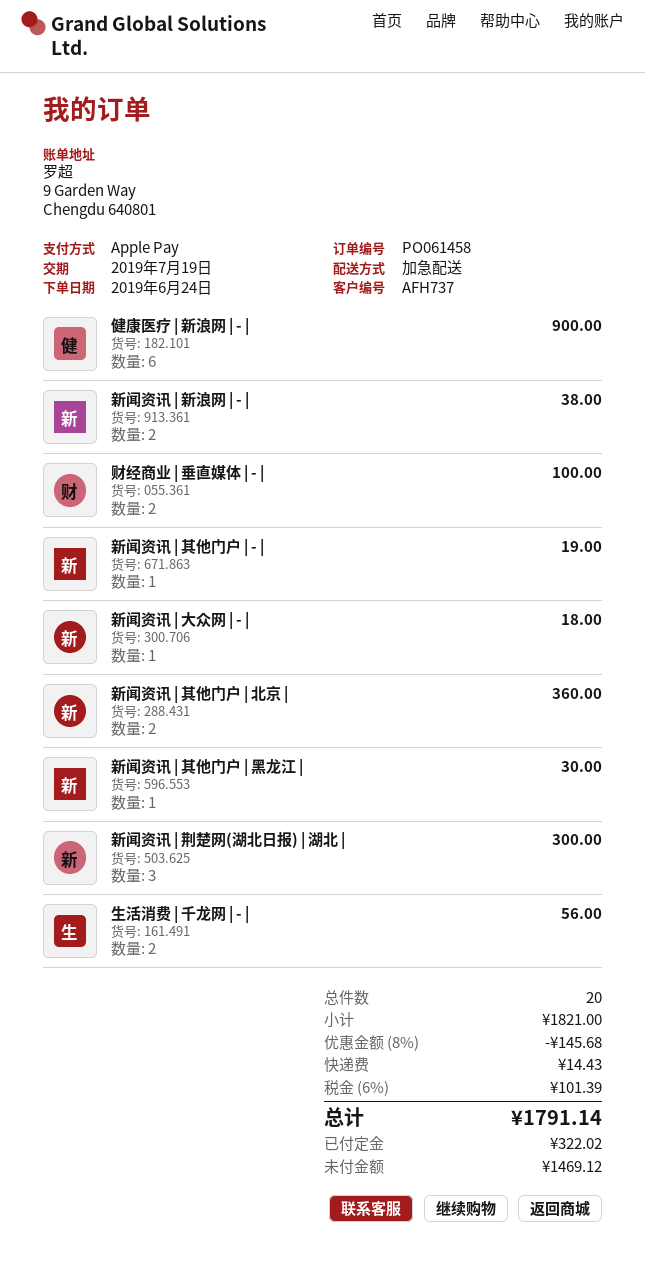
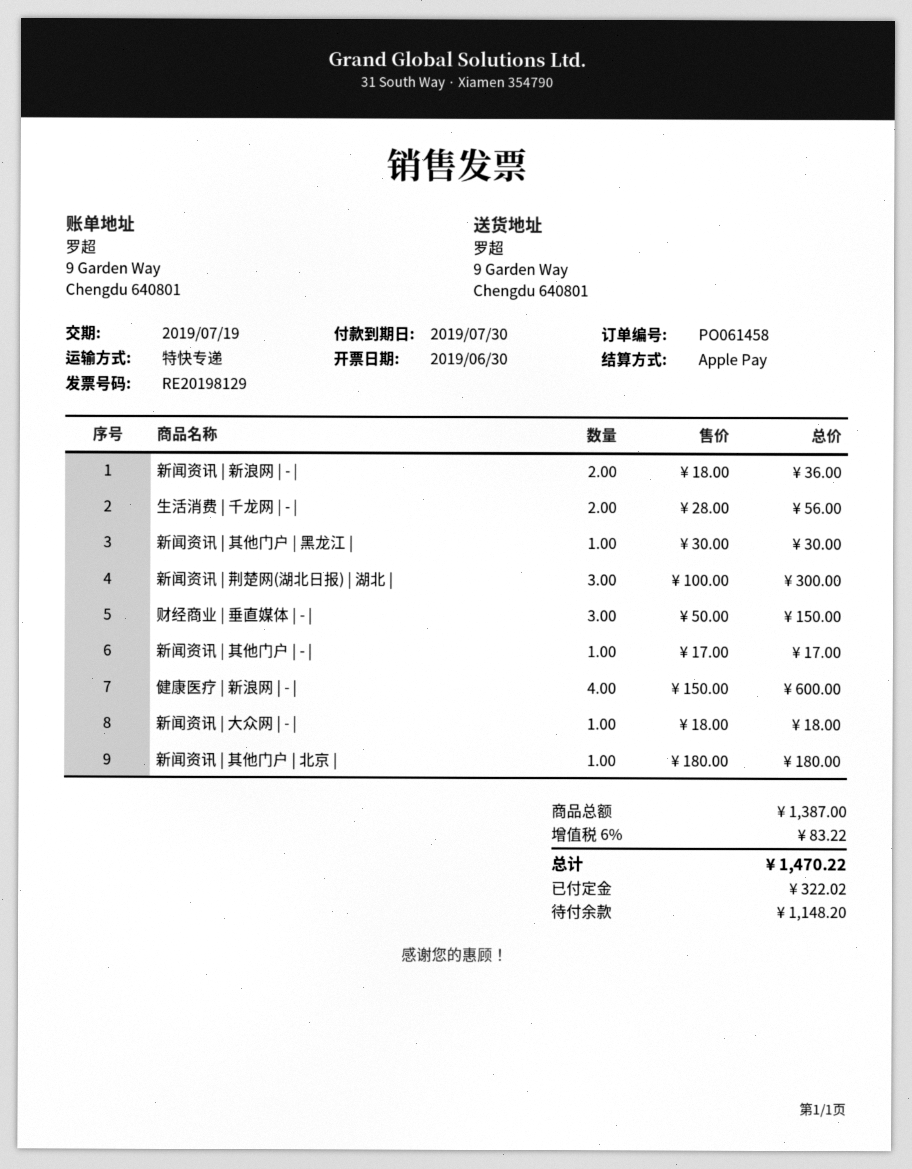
健康医疗 | 新浪网 | - |: 6 for 900.00 -> 4 for 600.00
新闻资讯 | 新浪网 | - |: 2 for 38.00 -> 2 for 36.00
财经商业 | 垂直媒体 | - |: 2 for 100.00 -> 3 for 150.00
新闻资讯 | 其他门户 | - |: 1 for 19.00 -> 1 for 17.00
新闻资讯 | 其他门户 | 北京 |: 2 for 360.00 -> 1 for 180.00
subtotal: 1821.00 -> 1387.00
discount: 8% = 145.68 -> none
shipping: 14.43 -> none
tax: 6% = 101.39 -> 6% = 83.22
total: 1791.14 -> 1470.22
balance: 1469.12 -> 1148.20

